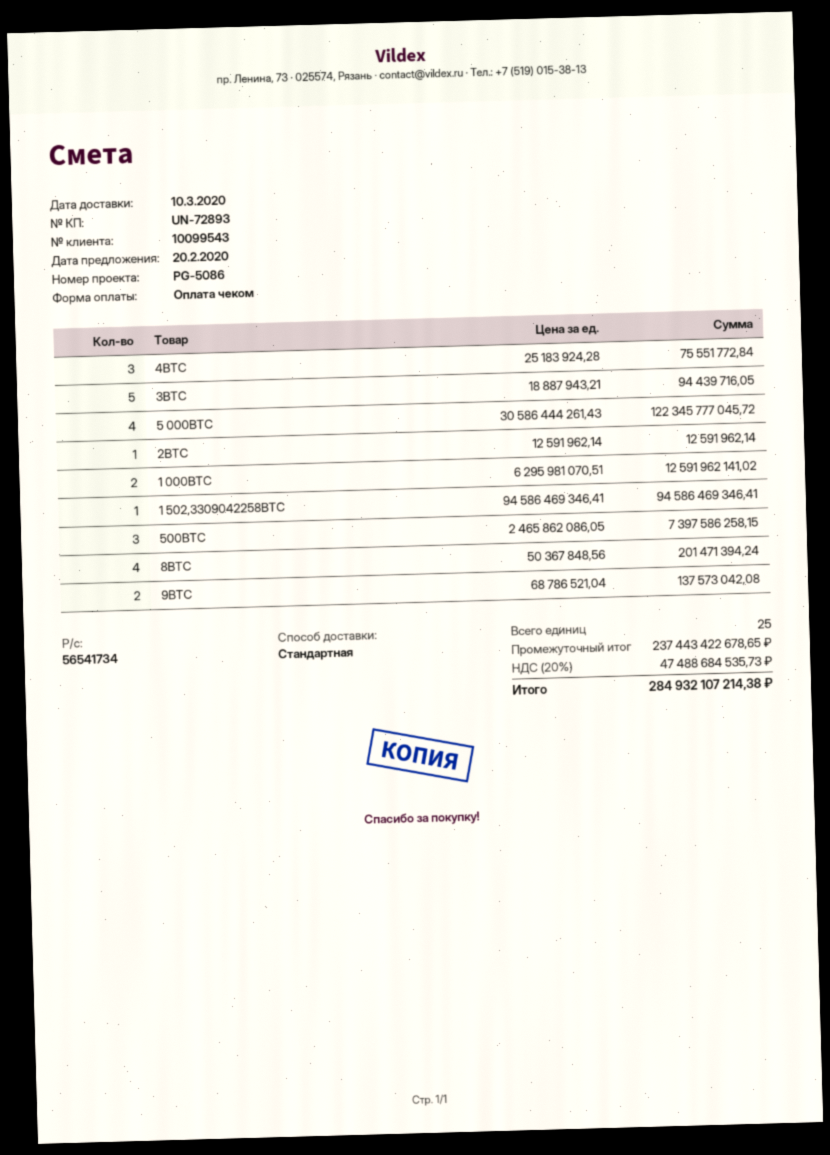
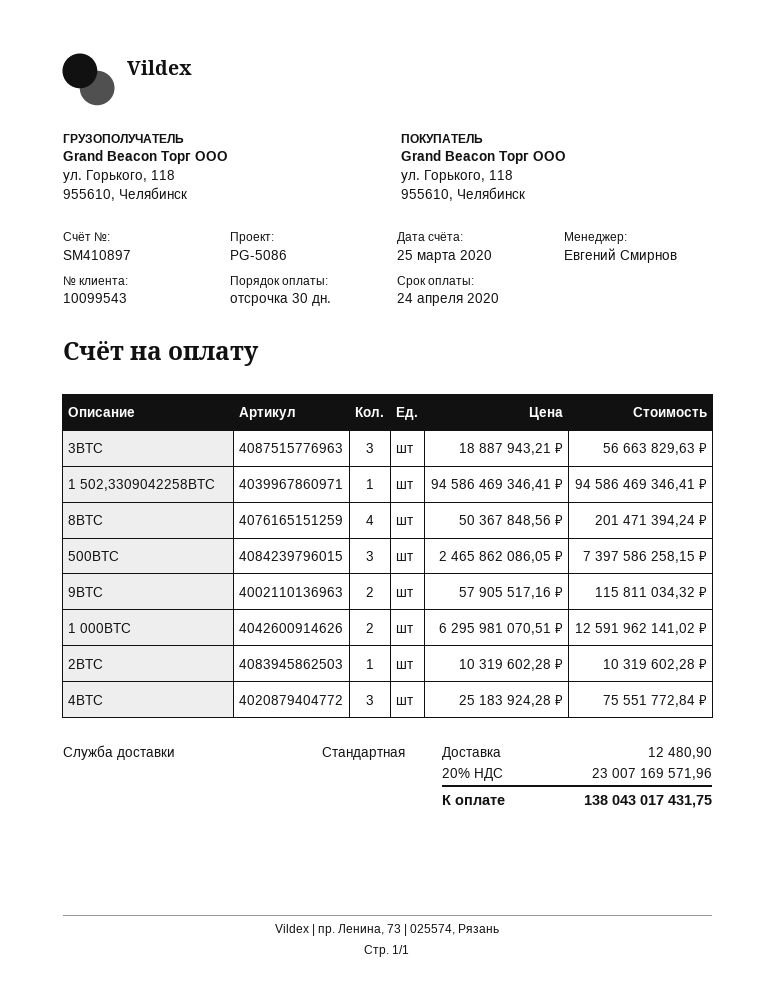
3BTC: 5 x 18887943.21 = 94439716.05 -> 3 x 18887943.21 = 56663829.63
5 000BTC: 4 x 30586444261.43 = 122345777045.72 -> none
2BTC: 1 x 12591962.14 = 12591962.14 -> 1 x 10319602.28 = 10319602.28
9BTC: 2 x 68786521.04 = 137573042.08 -> 2 x 57905517.16 = 115811034.32
shipping: none -> 12480.90
tax: 20% = 47488684535.73 -> 20% = 23007169571.96
total: 284932107214.38 -> 138043017431.75

